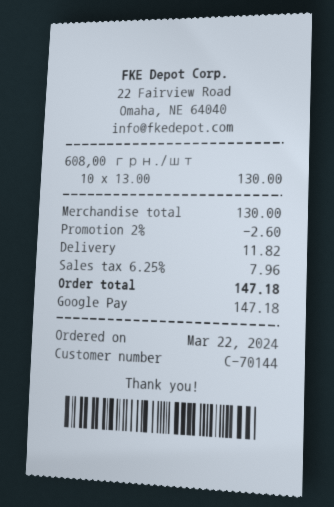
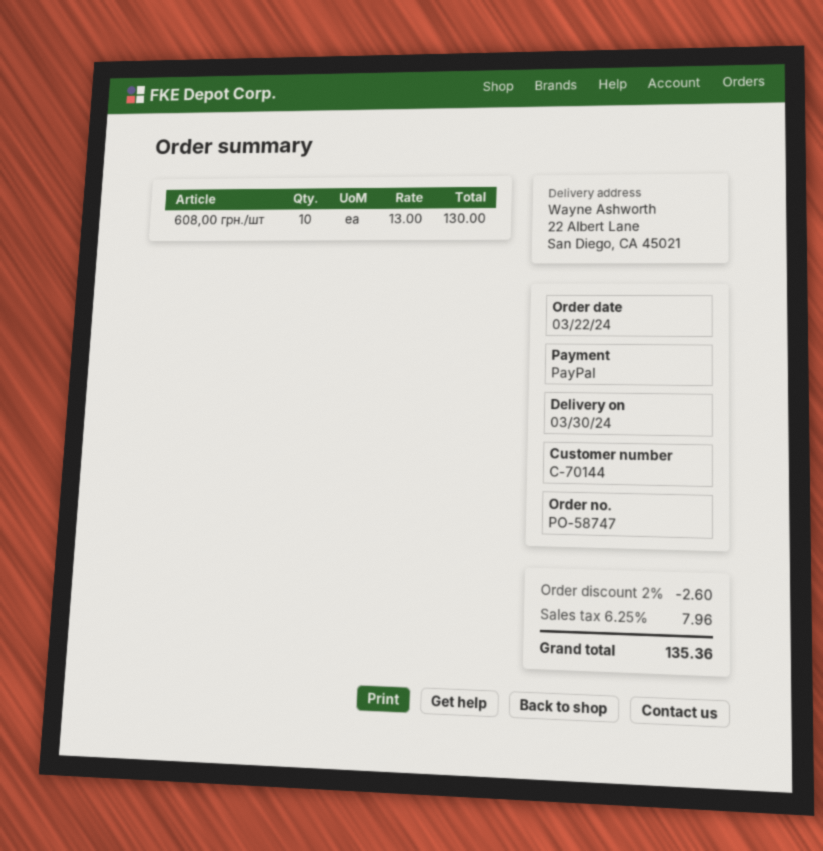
payment method: Google Pay -> PayPal
shipping: 11.82 -> none
total: 147.18 -> 135.36

